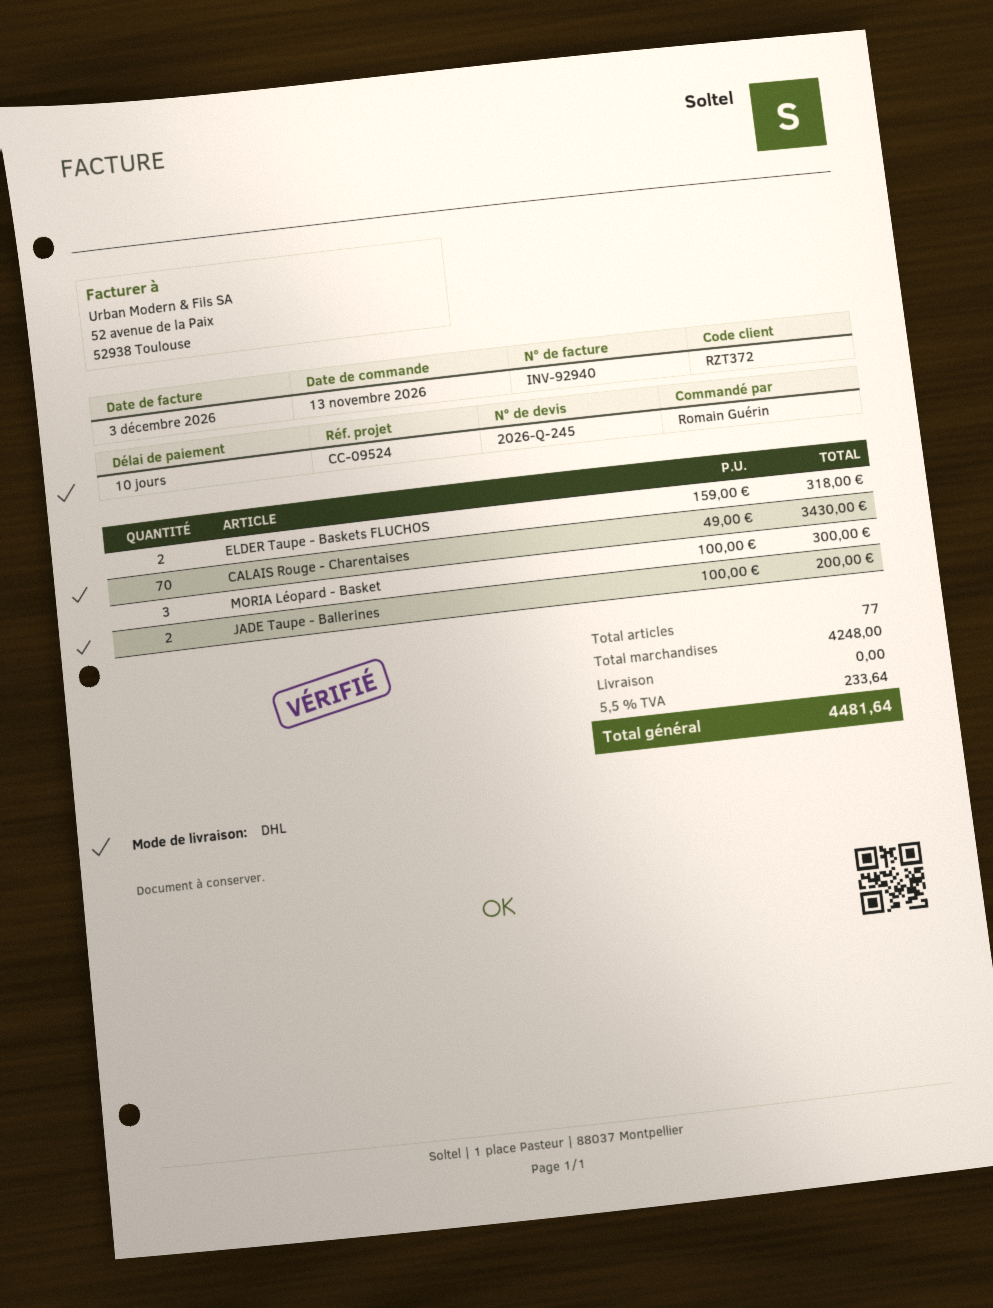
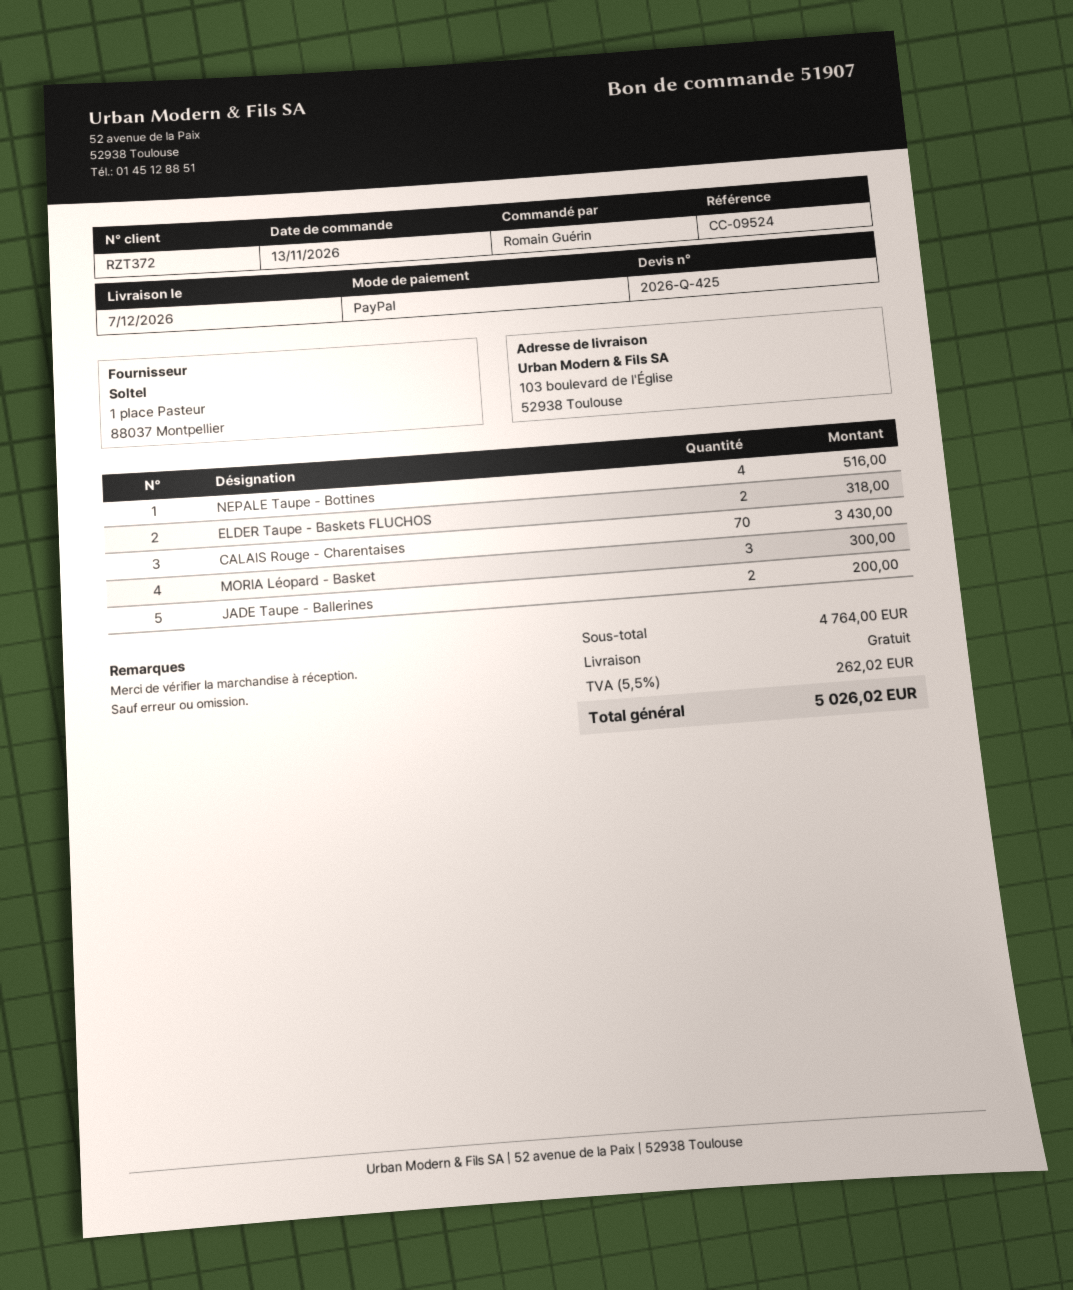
quote number: 2026-Q-245 -> 2026-Q-425
NEPALE Taupe - Bottines: none -> 4 for 516.00
subtotal: 4248.00 -> 4764.00
tax: 5.5% = 233.64 -> 5.5% = 262.02
total: 4481.64 -> 5026.02

